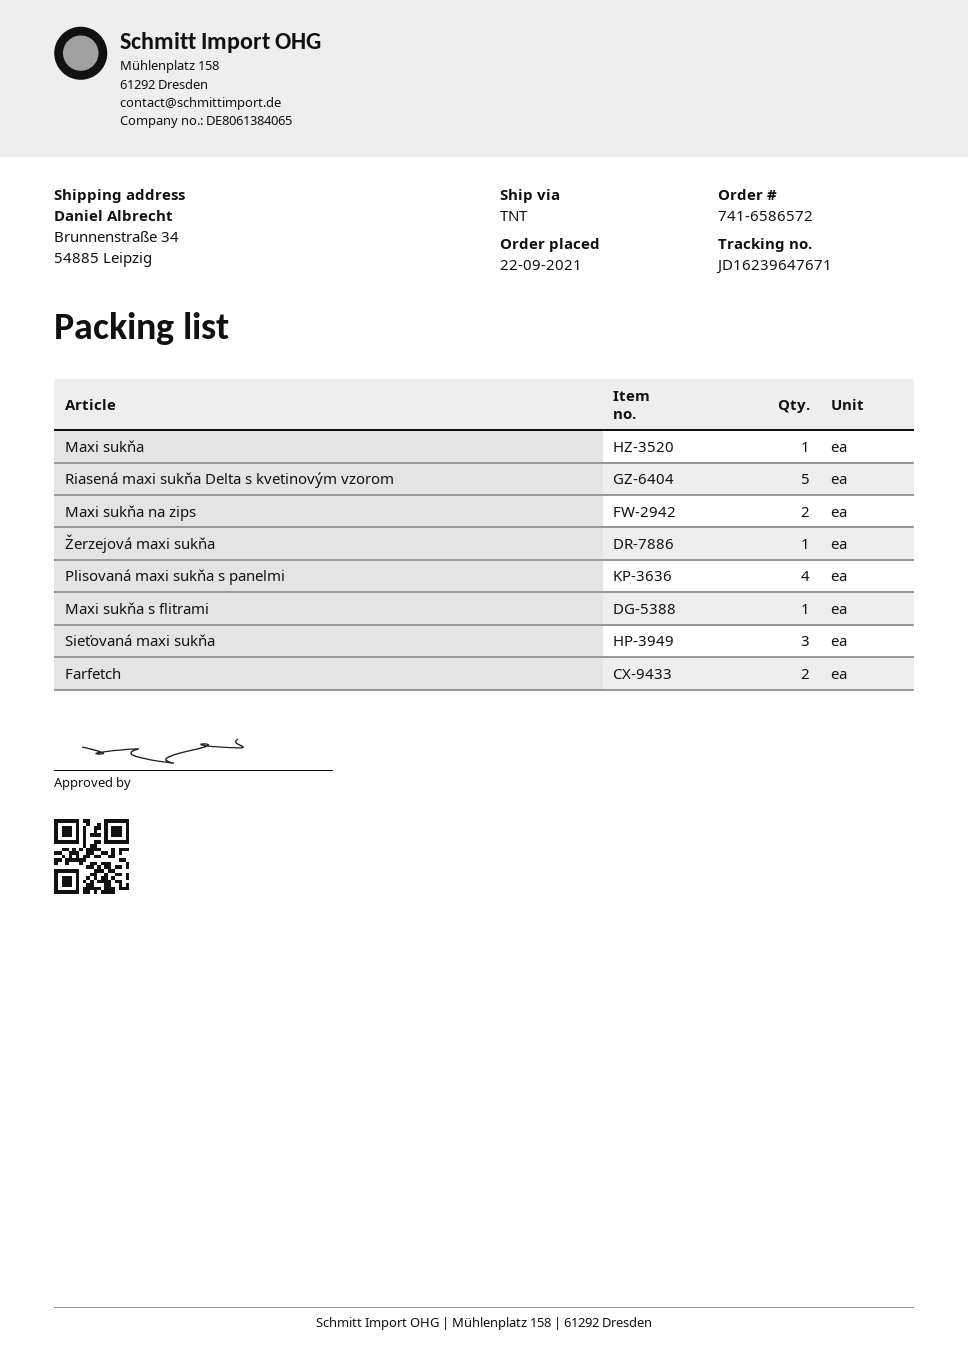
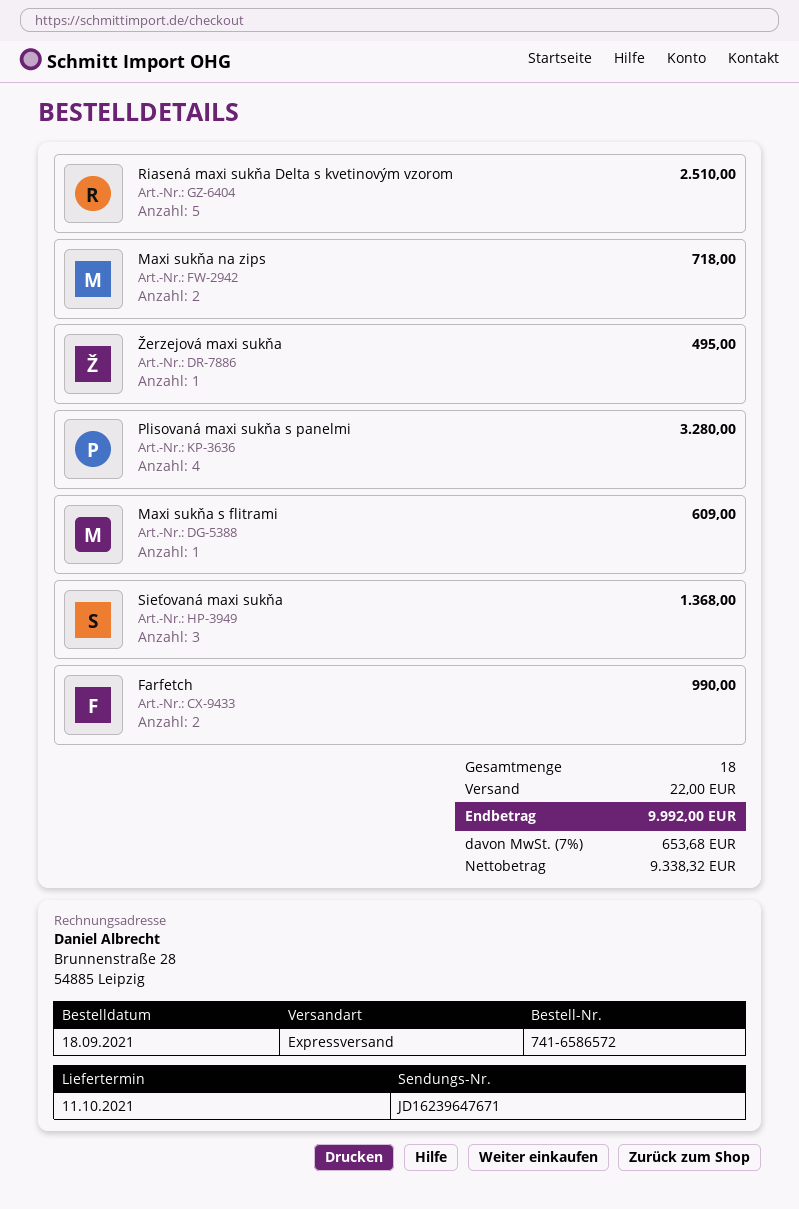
order date: 2021-09-22 -> 2021-09-18
shipping method: TNT -> express
Maxi sukňa: 1 -> none

